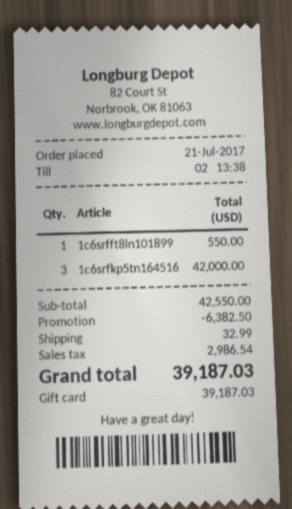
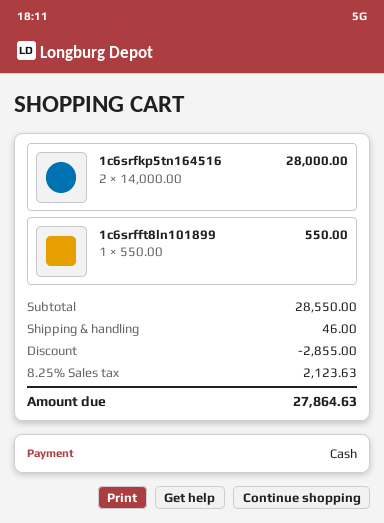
payment method: gift card -> cash
1c6srfkp5tn164516: 3 for 42000.00 -> 2 for 28000.00
subtotal: 42550.00 -> 28550.00
discount: 6382.50 -> 2855.00
shipping: 32.99 -> 46.00
tax: 2986.54 -> 2123.63
total: 39187.03 -> 27864.63

